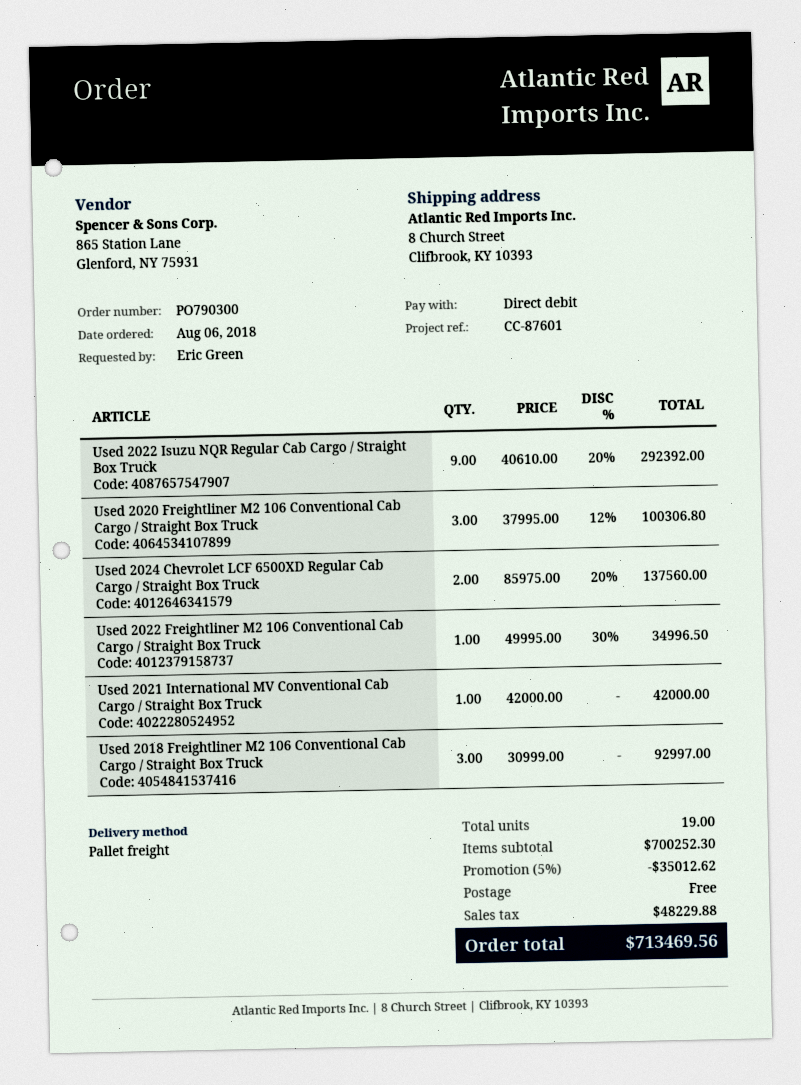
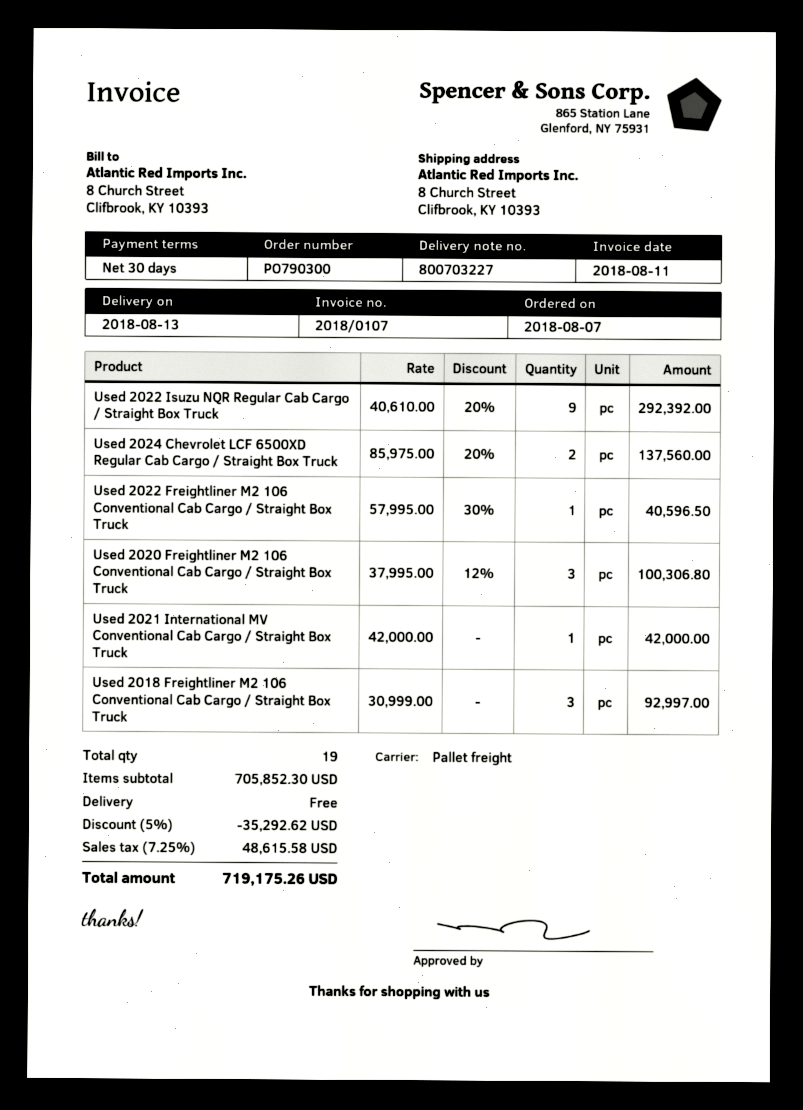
order date: 2018-08-06 -> 2018-08-07
Used 2022 Freightliner M2 106 Conventional Cab Cargo / Straight Box Truck: 1 x 49995.00 - 30% = 34996.50 -> 1 x 57995.00 - 30% = 40596.50
subtotal: 700252.30 -> 705852.30
discount: 5% = 35012.62 -> 5% = 35292.62
tax: 48229.88 -> 48615.58
total: 713469.56 -> 719175.26

